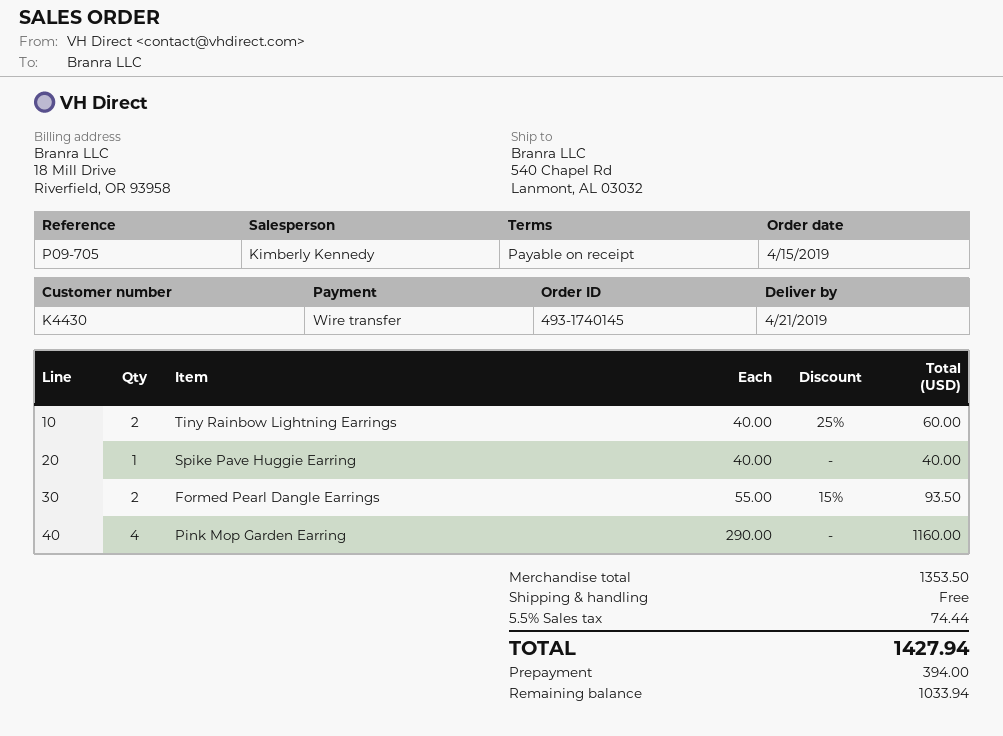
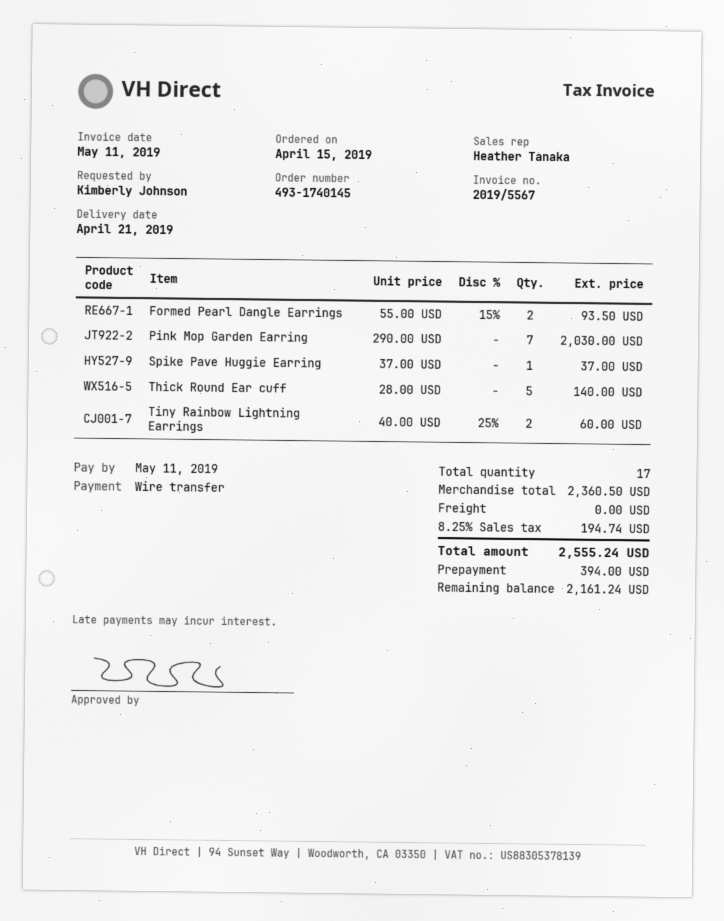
sales rep: Kimberly Kennedy -> Heather Tanaka
Spike Pave Huggie Earring: 1 x 40.00 = 40.00 -> 1 x 37.00 = 37.00
Pink Mop Garden Earring: 4 x 290.00 = 1160.00 -> 7 x 290.00 = 2030.00
Thick Round Ear cuff: none -> 5 x 28.00 = 140.00
subtotal: 1353.50 -> 2360.50
tax: 5.5% = 74.44 -> 8.25% = 194.74
total: 1427.94 -> 2555.24
balance: 1033.94 -> 2161.24

